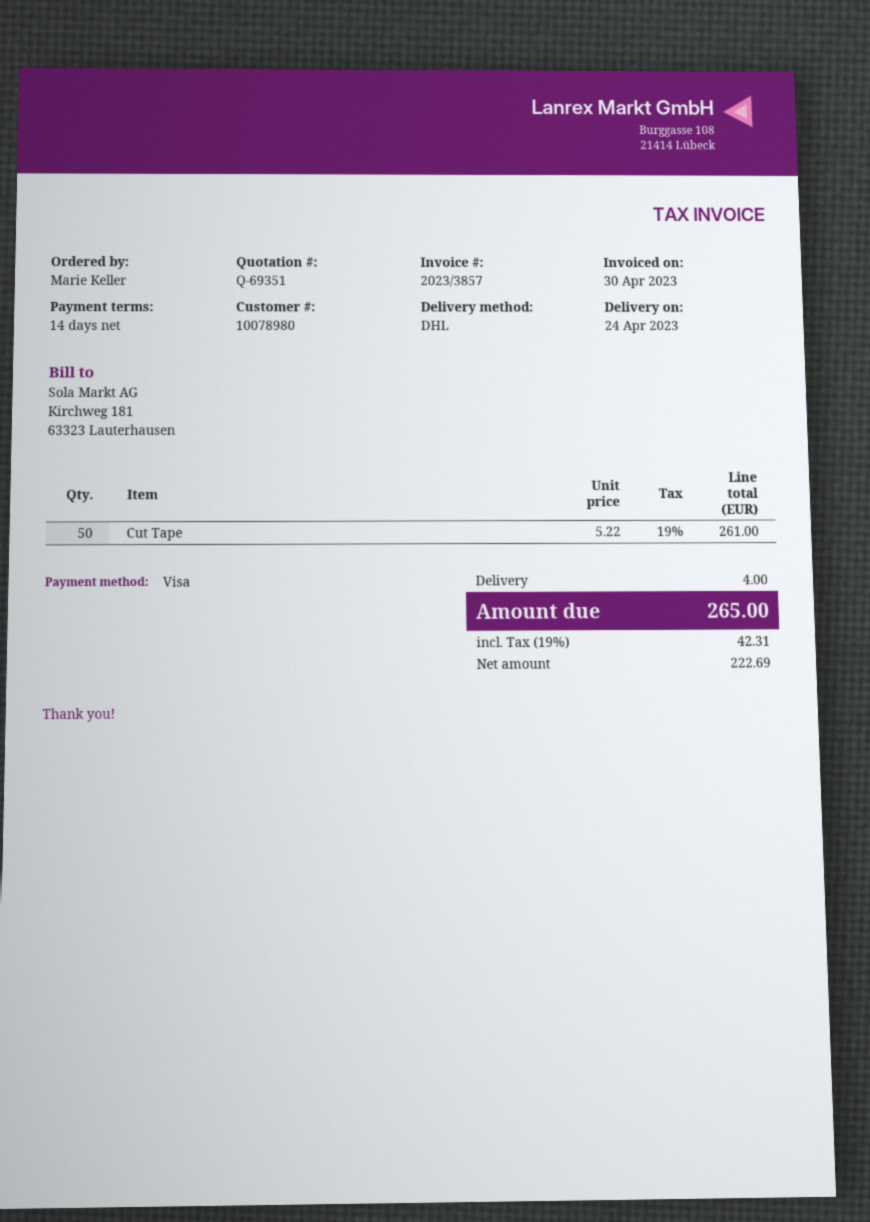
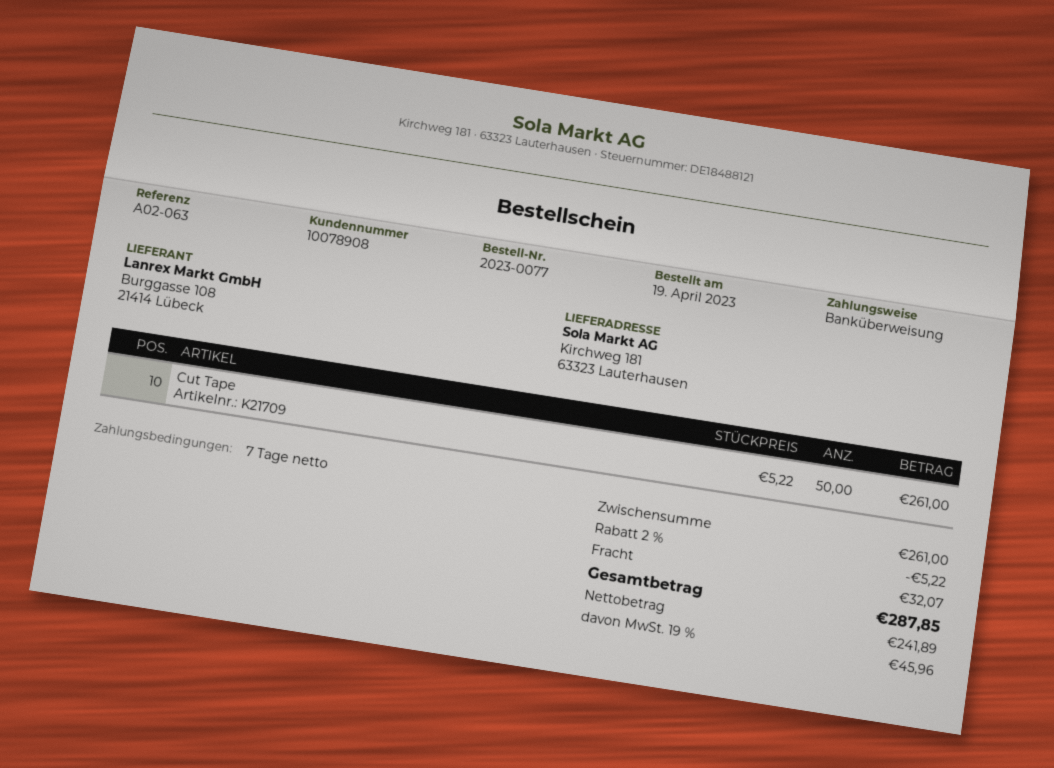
payment terms: 14 days -> 7 days
customer number: 10078980 -> 10078908
payment method: Visa -> bank transfer
discount: none -> 2% = 5.22
shipping: 4.00 -> 32.07
net: 222.69 -> 241.89
tax: 19% = 42.31 -> 19% = 45.96
total: 265.00 -> 287.85

